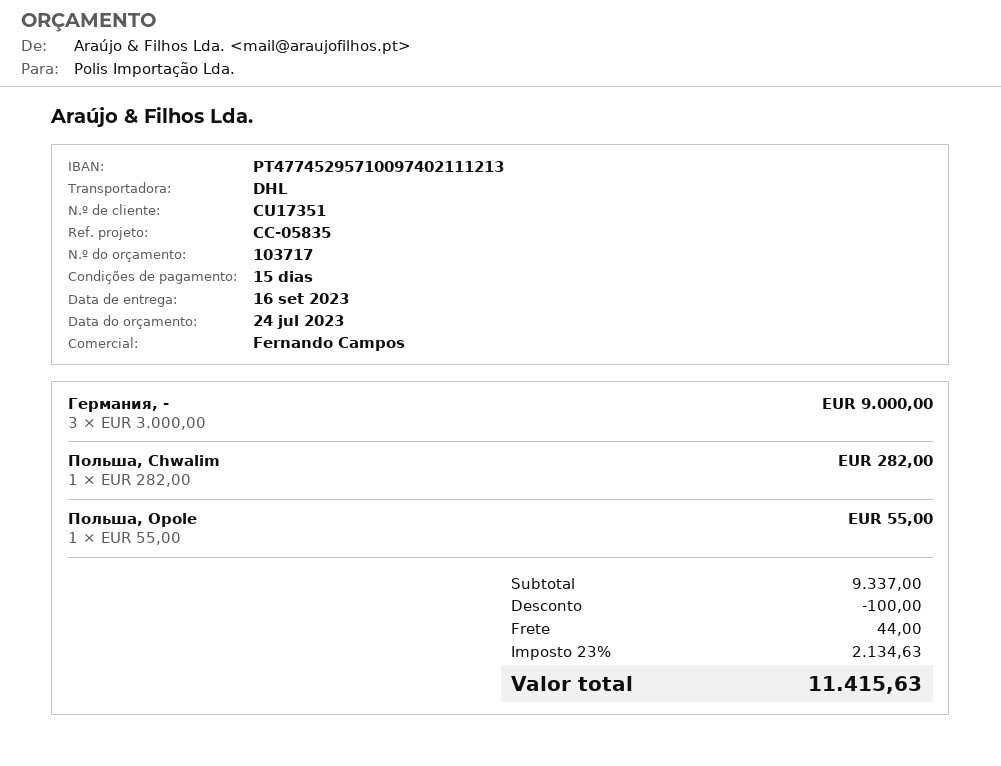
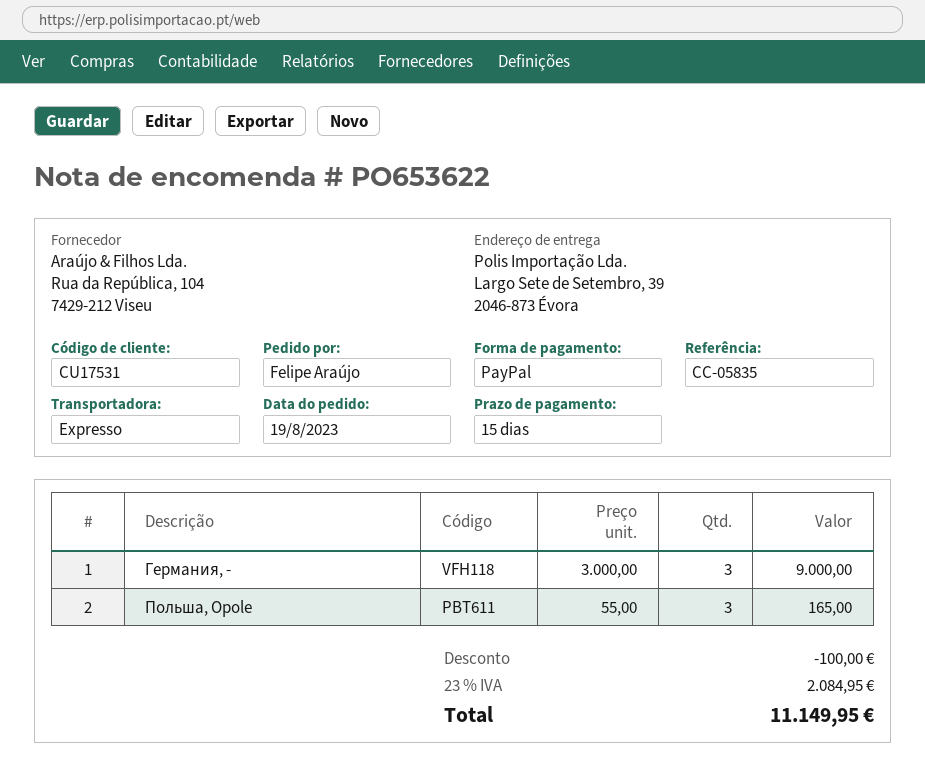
customer number: CU17351 -> CU17531
shipping method: DHL -> express
Польша, Chwalim: 1 x 282.00 = 282.00 -> none
Польша, Opole: 1 x 55.00 = 55.00 -> 3 x 55.00 = 165.00
shipping: 44.00 -> none
tax: 23% = 2134.63 -> 23% = 2084.95
total: 11415.63 -> 11149.95

